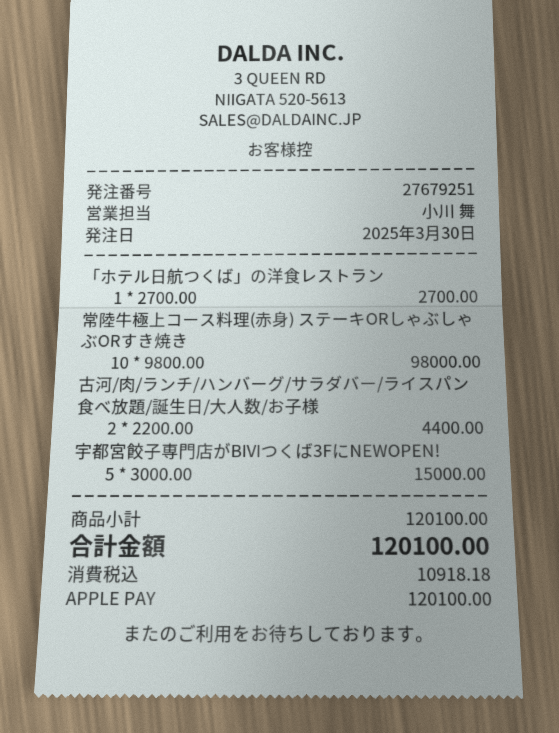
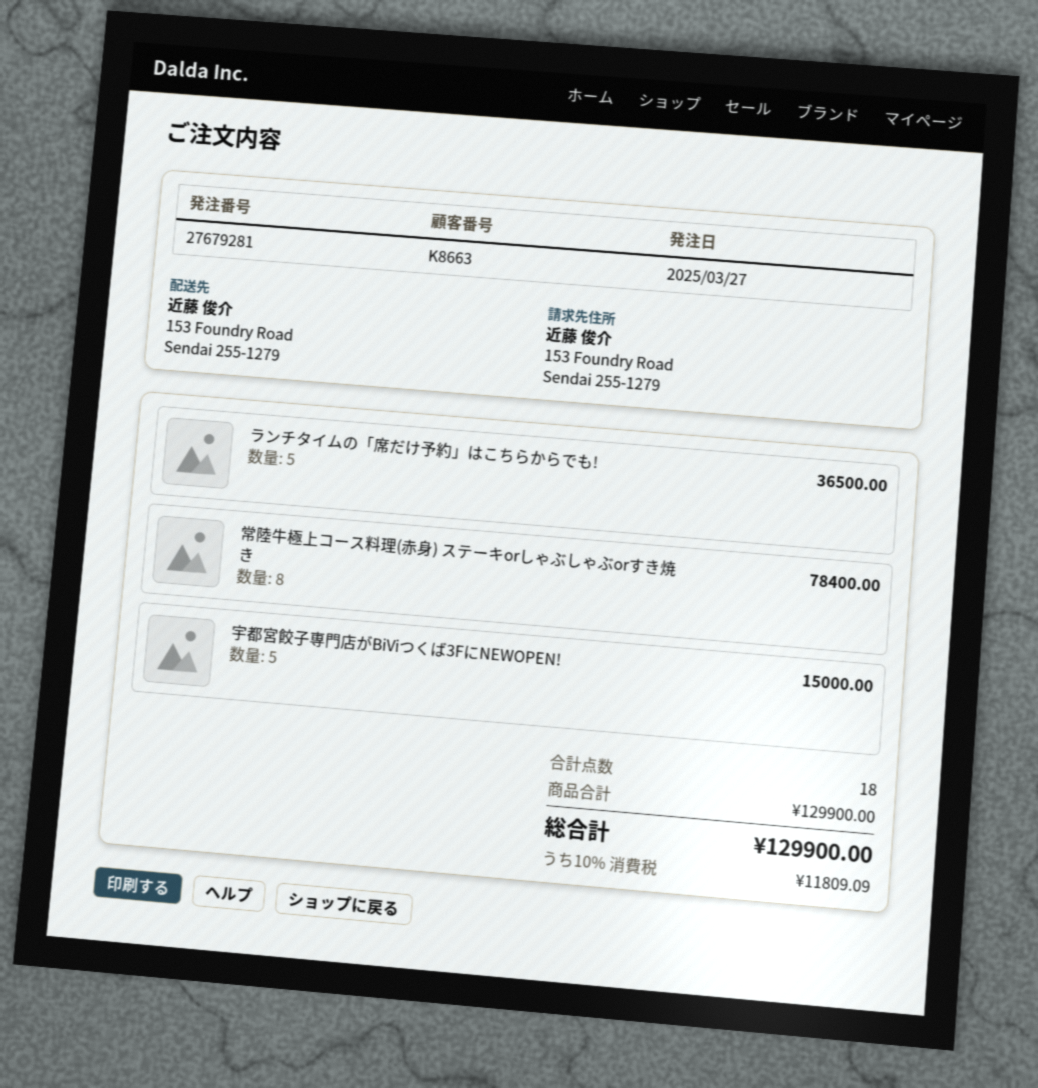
order number: 27679251 -> 27679281
order date: 2025-03-30 -> 2025-03-27
「ホテル日航つくば」の洋食レストラン: 1 for 2700.00 -> none
常陸牛極上コース料理(赤身) ステーキORしゃぶしゃぶORすき焼き: 10 for 98000.00 -> 8 for 78400.00
古河/肉/ランチ/ハンバーグ/サラダバー/ライスパン 食べ放題/誕生日/大人数/お子様: 2 for 4400.00 -> none
ランチタイムの「席だけ予約」はこちらからでも!: none -> 5 for 36500.00
subtotal: 120100.00 -> 129900.00
tax: 10918.18 -> 11809.09
total: 120100.00 -> 129900.00

